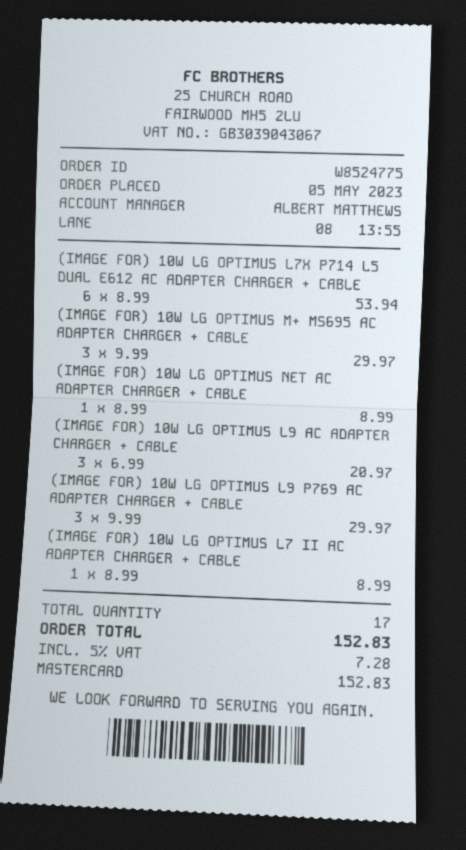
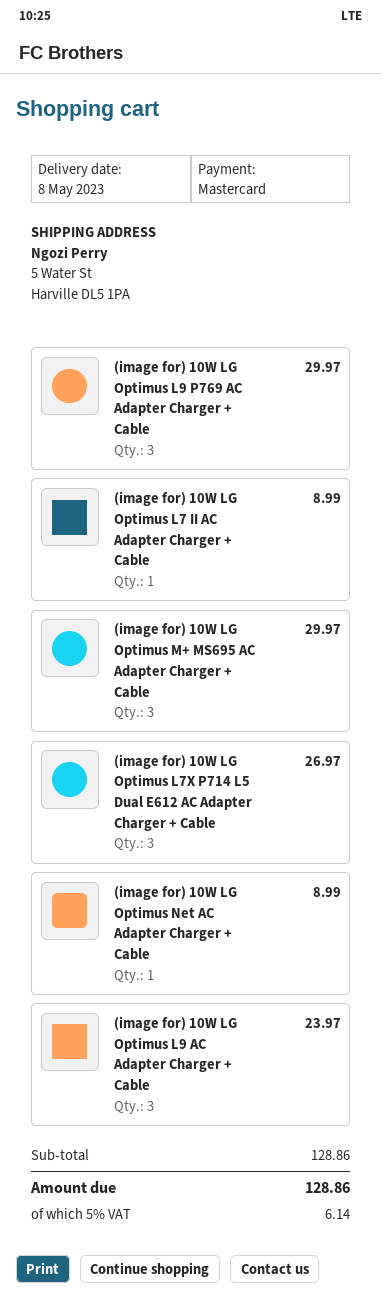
(IMAGE FOR) 10W LG OPTIMUS L7X P714 L5 DUAL E612 AC ADAPTER CHARGER + CABLE: 6 for 53.94 -> 3 for 26.97
(IMAGE FOR) 10W LG OPTIMUS L9 AC ADAPTER CHARGER + CABLE: 3 for 20.97 -> 3 for 23.97
tax: 5% = 7.28 -> 5% = 6.14
total: 152.83 -> 128.86

